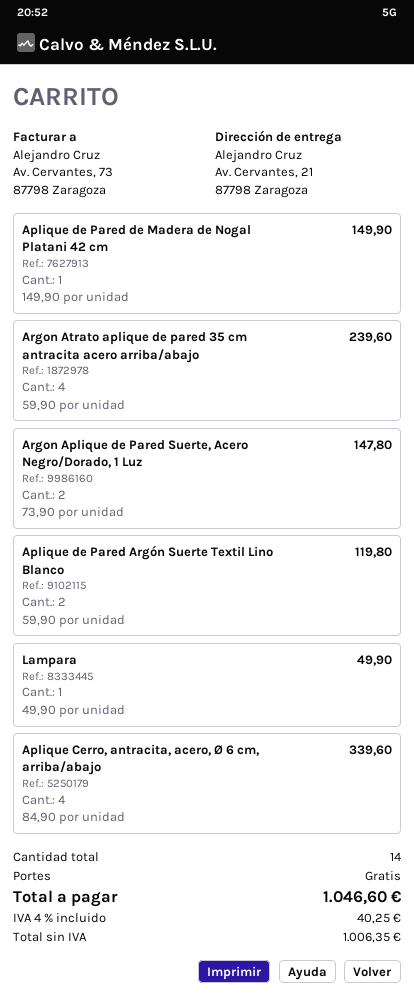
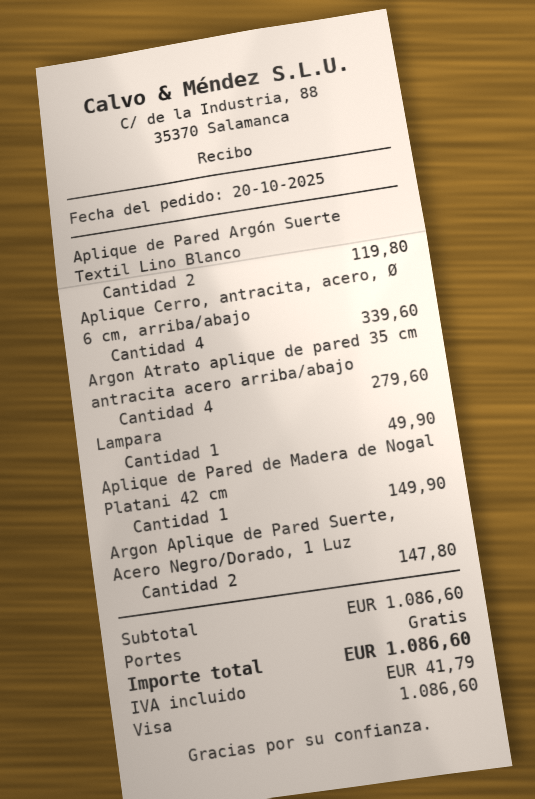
Argon Atrato aplique de pared 35 cm antracita acero arriba/abajo: 4 for 239.60 -> 4 for 279.60
tax: 40.25 -> 41.79
total: 1046.60 -> 1086.60

